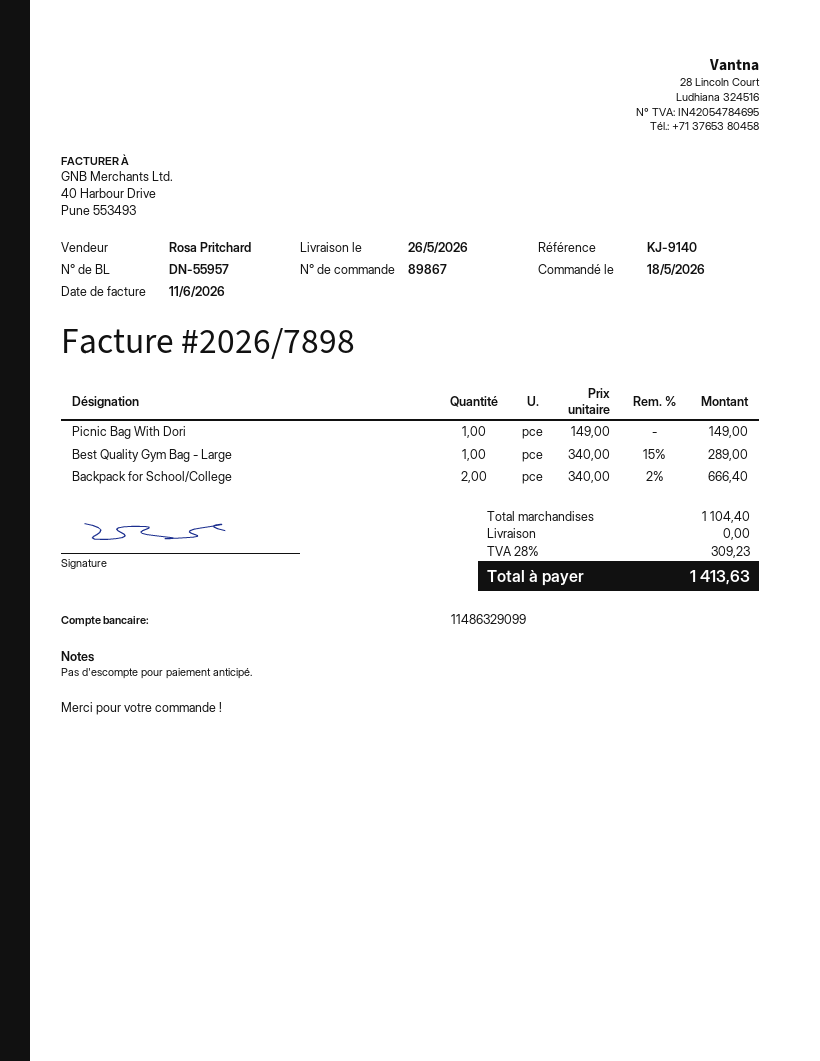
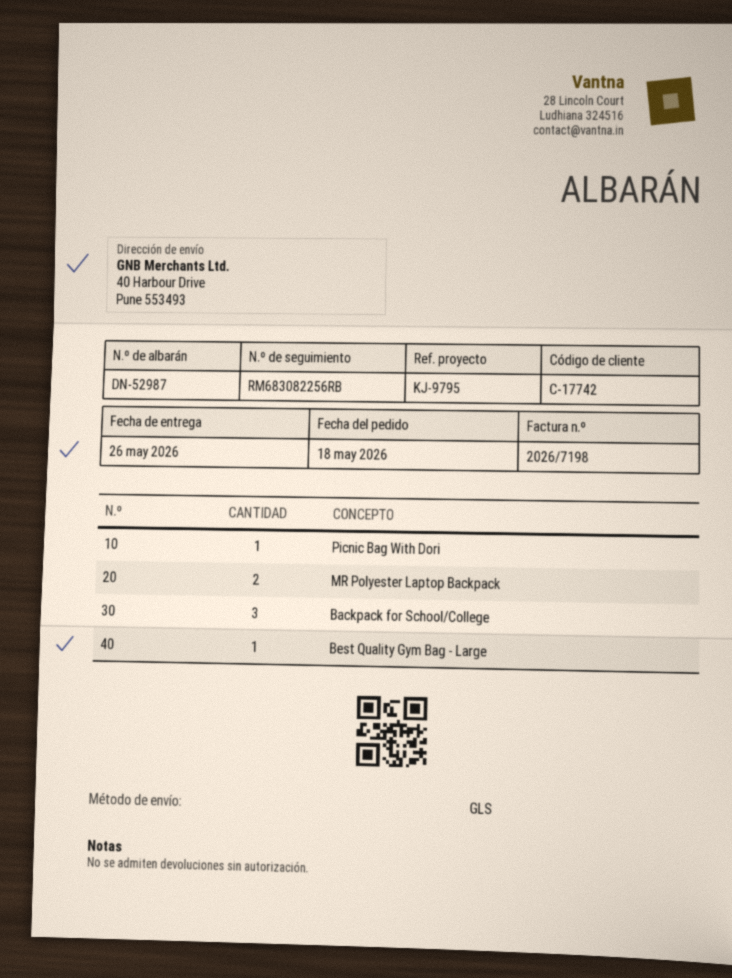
delivery note number: DN-55957 -> DN-52987
invoice number: 2026/7898 -> 2026/7198
reference: KJ-9140 -> KJ-9795
Backpack for School/College: 2 -> 3
MR Polyester Laptop Backpack: none -> 2

